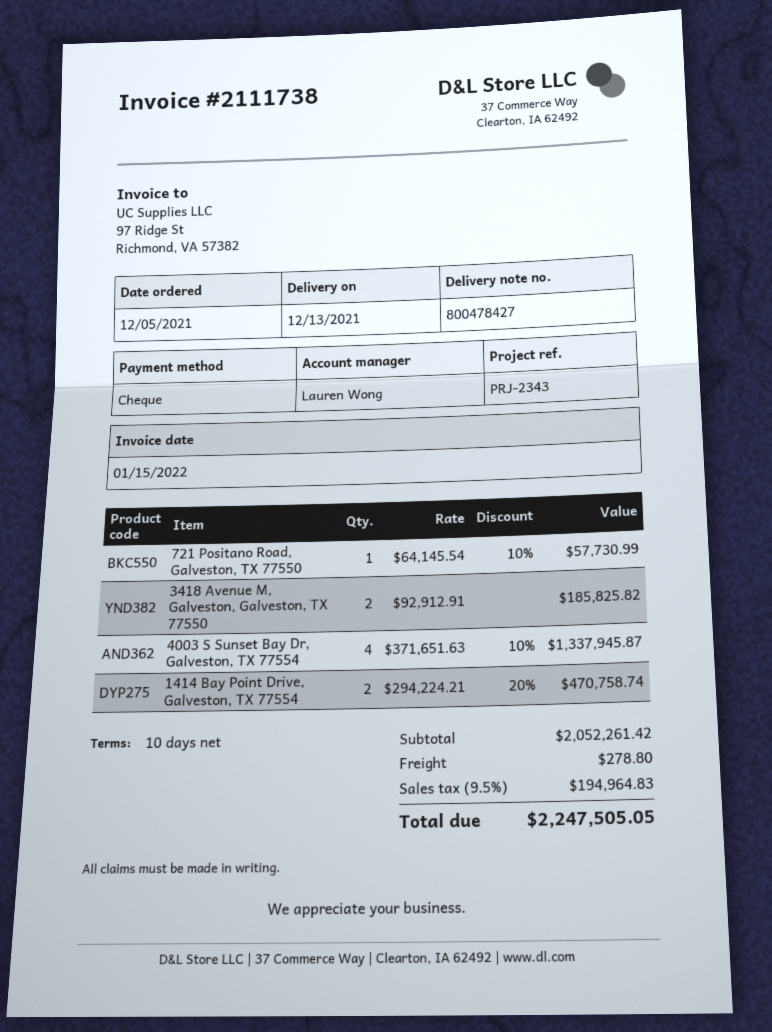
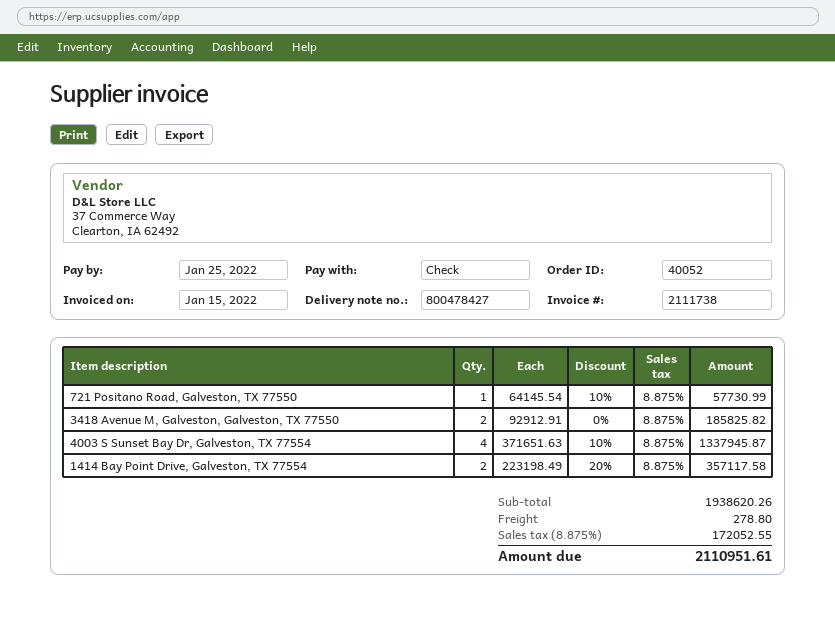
1414 Bay Point Drive, Galveston, TX 77554: 2 x 294224.21 - 20% = 470758.74 -> 2 x 223198.49 - 20% = 357117.58
subtotal: 2052261.42 -> 1938620.26
tax: 9.5% = 194964.83 -> 8.875% = 172052.55
total: 2247505.05 -> 2110951.61

